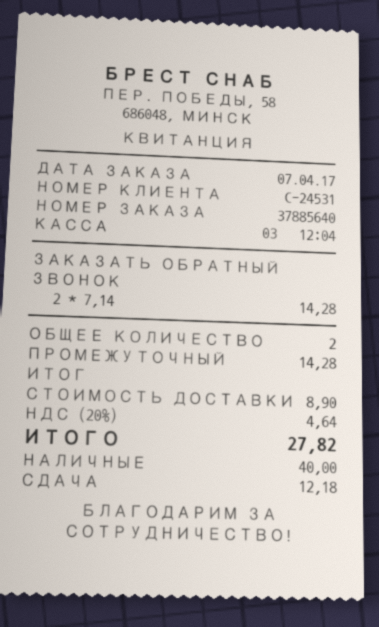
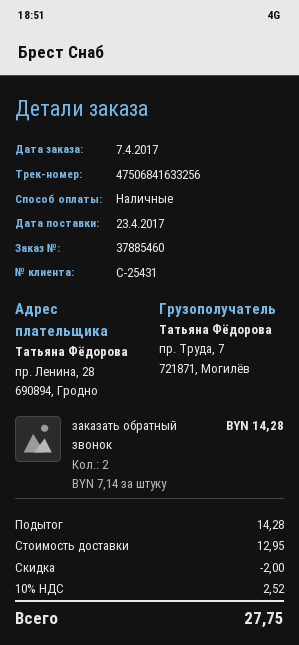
order number: 37885640 -> 37885460
customer number: C-24531 -> C-25431
discount: none -> 2.00
shipping: 8.90 -> 12.95
tax: 20% = 4.64 -> 10% = 2.52
total: 27.82 -> 27.75

